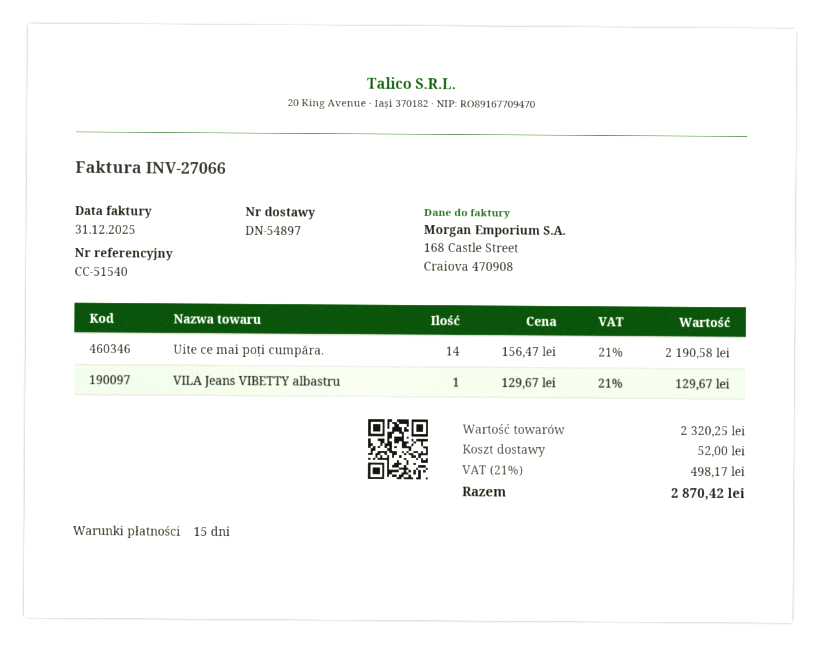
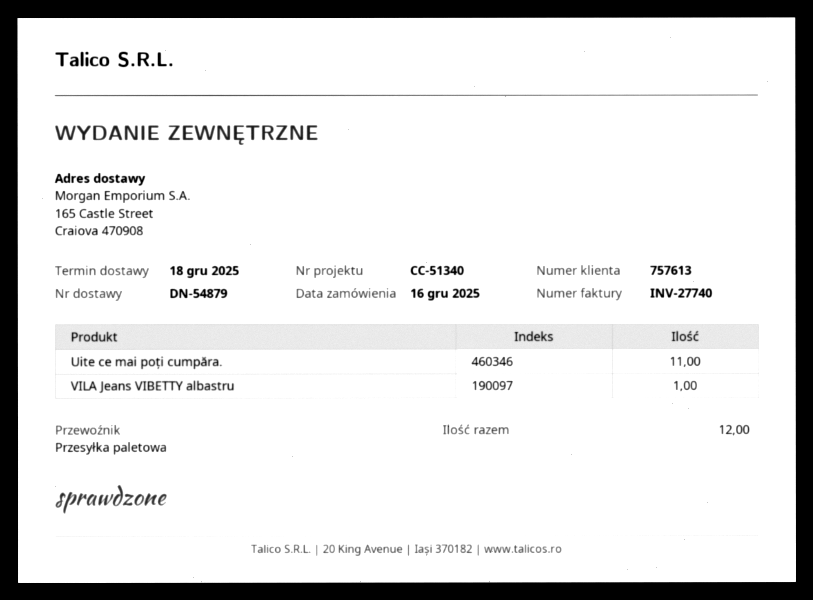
delivery note number: DN-54897 -> DN-54879
invoice number: INV-27066 -> INV-27740
reference: CC-51540 -> CC-51340
Uite ce mai poți cumpăra.: 14 -> 11

